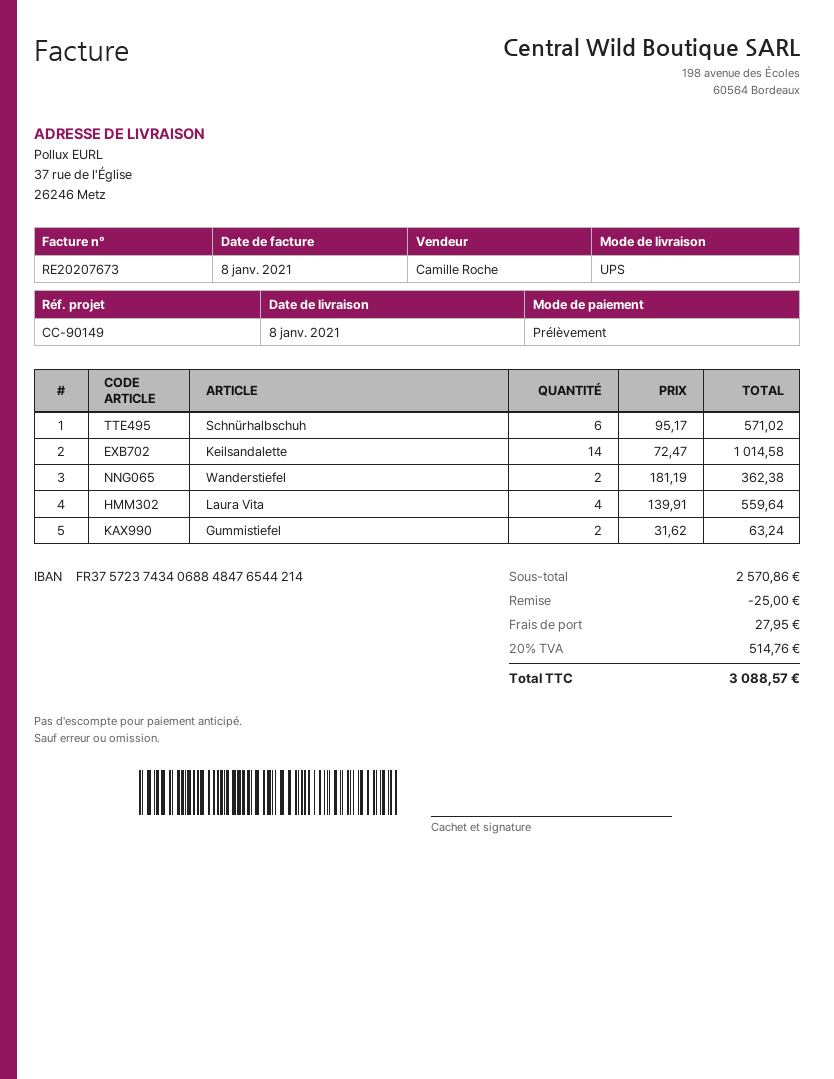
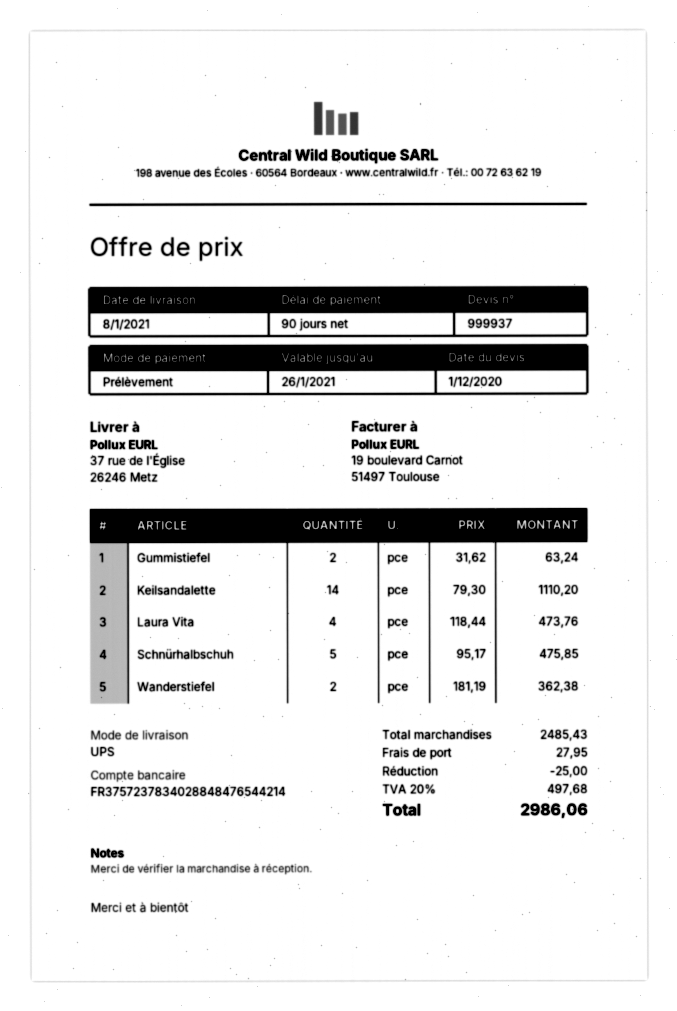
bank account: FR3757237434068848476544214 -> FR3757237834028848476544214
Schnürhalbschuh: 6 x 95.17 = 571.02 -> 5 x 95.17 = 475.85
Keilsandalette: 14 x 72.47 = 1014.58 -> 14 x 79.30 = 1110.20
Laura Vita: 4 x 139.91 = 559.64 -> 4 x 118.44 = 473.76
subtotal: 2570.86 -> 2485.43
tax: 20% = 514.76 -> 20% = 497.68
total: 3088.57 -> 2986.06

